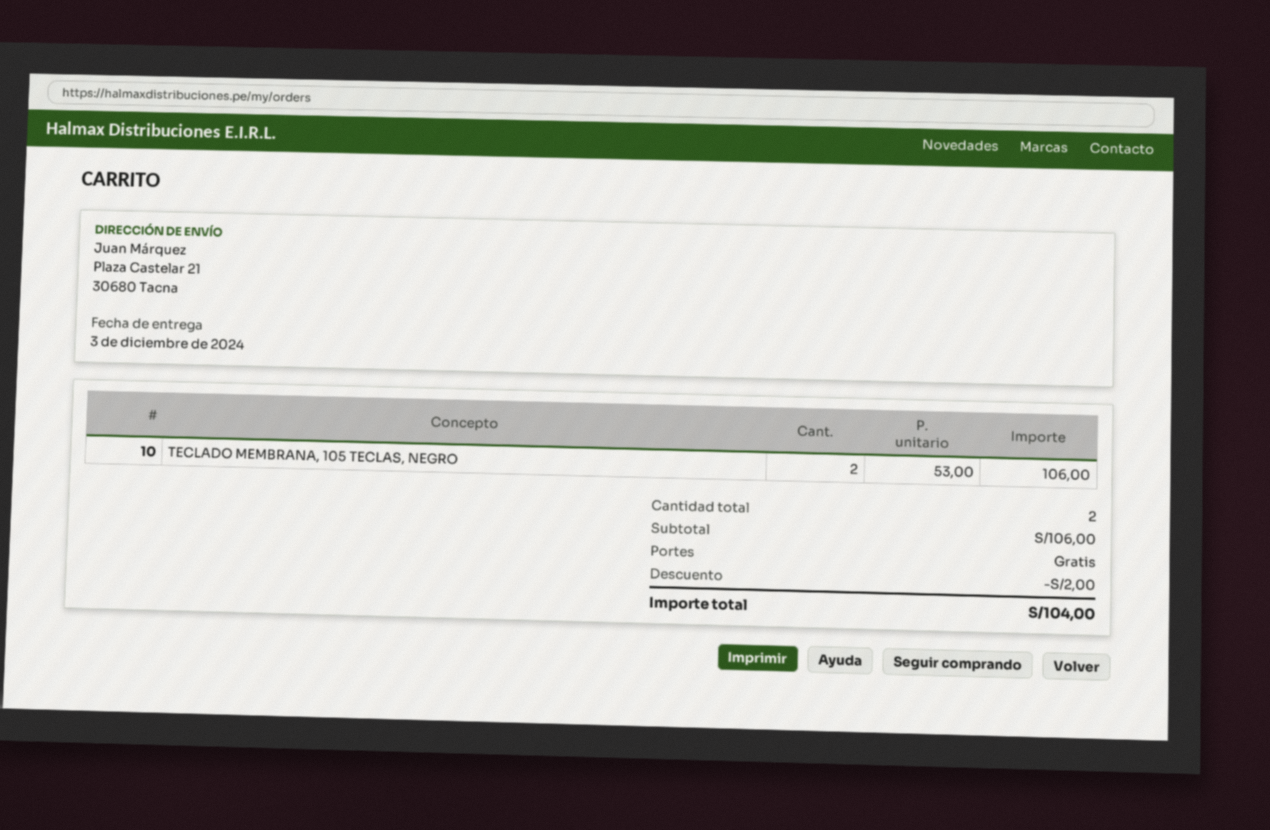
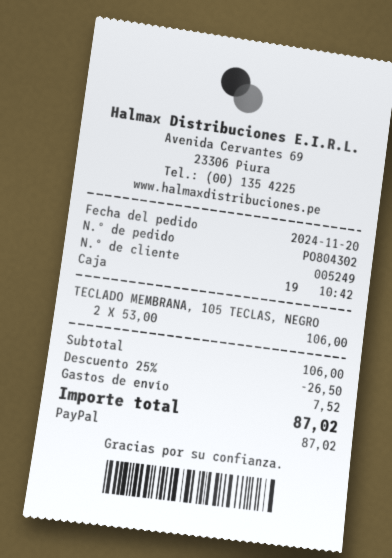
discount: 2.00 -> 26.50
shipping: 0.00 -> 7.52
total: 104.00 -> 87.02

